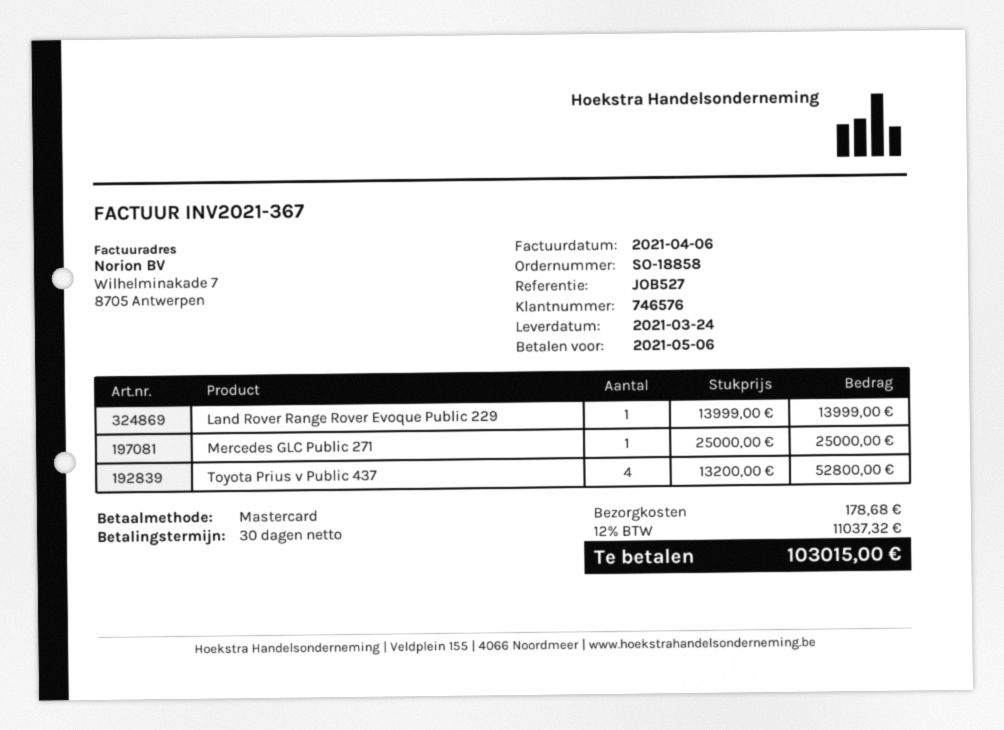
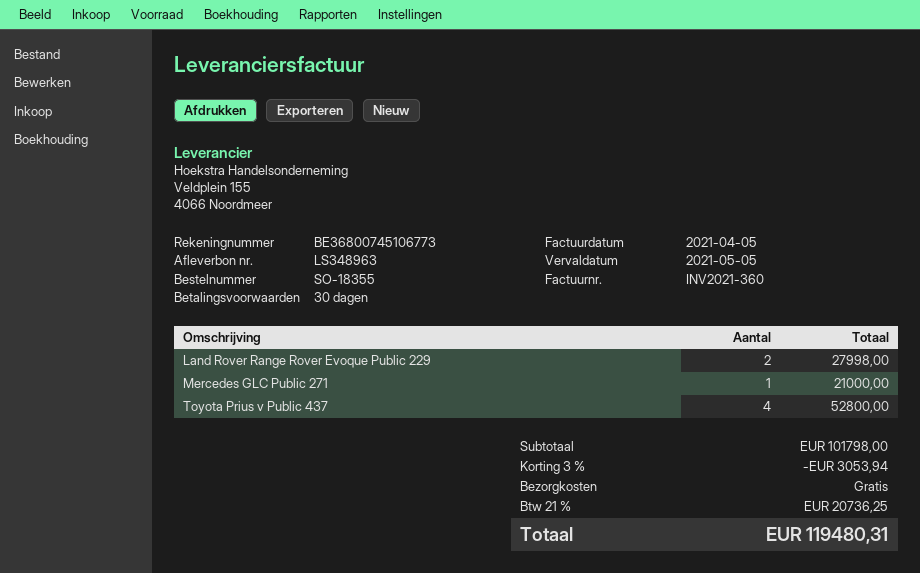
order number: SO-18858 -> SO-18355
invoice number: INV2021-367 -> INV2021-360
invoice date: 2021-04-06 -> 2021-04-05
due date: 2021-05-06 -> 2021-05-05
Land Rover Range Rover Evoque Public 229: 1 for 13999.00 -> 2 for 27998.00
Mercedes GLC Public 271: 1 for 25000.00 -> 1 for 21000.00
discount: none -> 3% = 3053.94
shipping: 178.68 -> 0.00
tax: 12% = 11037.32 -> 21% = 20736.25
total: 103015.00 -> 119480.31

